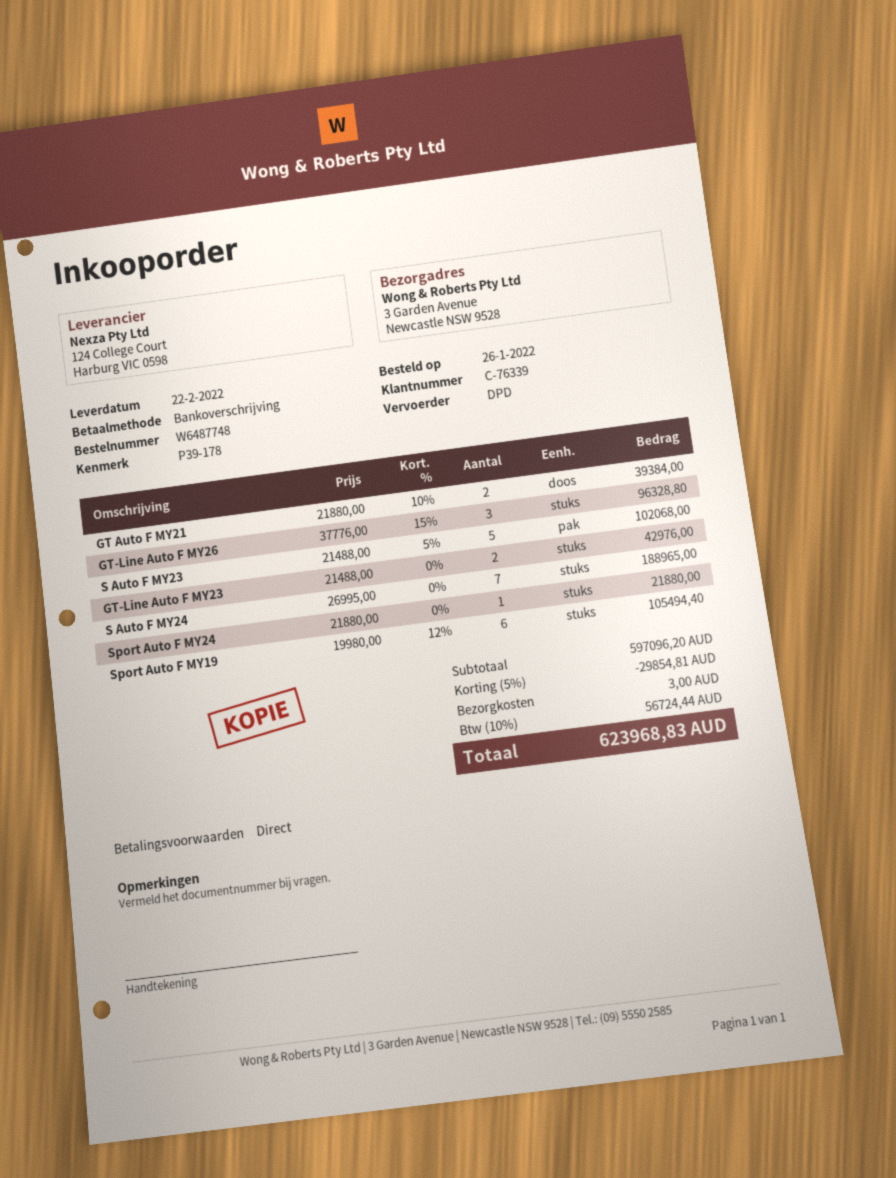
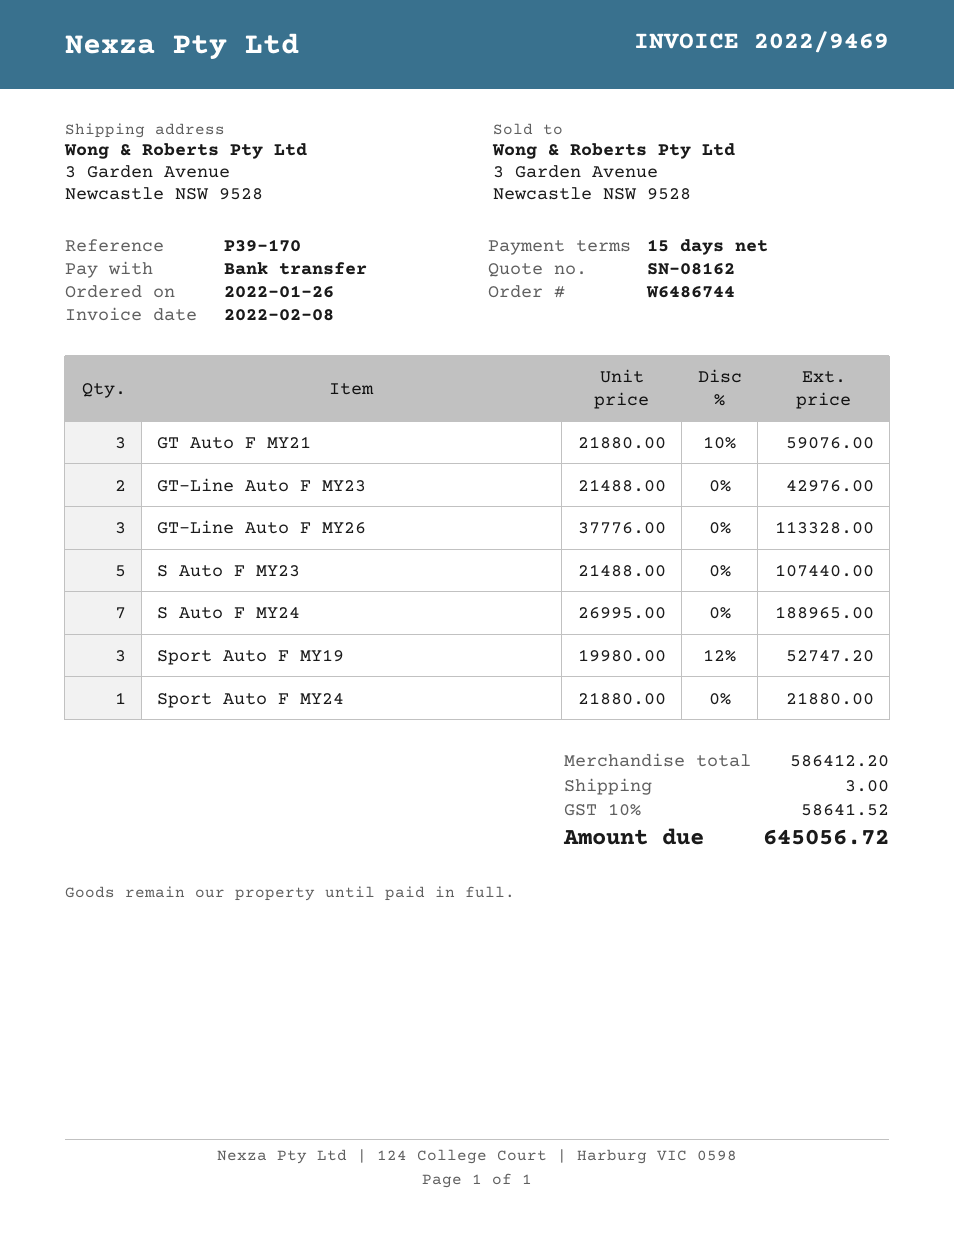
order number: W6487748 -> W6486744
payment terms: on receipt -> 15 days
reference: P39-178 -> P39-170
GT Auto F MY21: 2 x 21880.00 - 10% = 39384.00 -> 3 x 21880.00 - 10% = 59076.00
GT-Line Auto F MY26: 3 x 37776.00 - 15% = 96328.80 -> 3 x 37776.00 = 113328.00
S Auto F MY23: 5 x 21488.00 - 5% = 102068.00 -> 5 x 21488.00 = 107440.00
Sport Auto F MY19: 6 x 19980.00 - 12% = 105494.40 -> 3 x 19980.00 - 12% = 52747.20
subtotal: 597096.20 -> 586412.20
discount: 5% = 29854.81 -> none
tax: 10% = 56724.44 -> 10% = 58641.52
total: 623968.83 -> 645056.72

